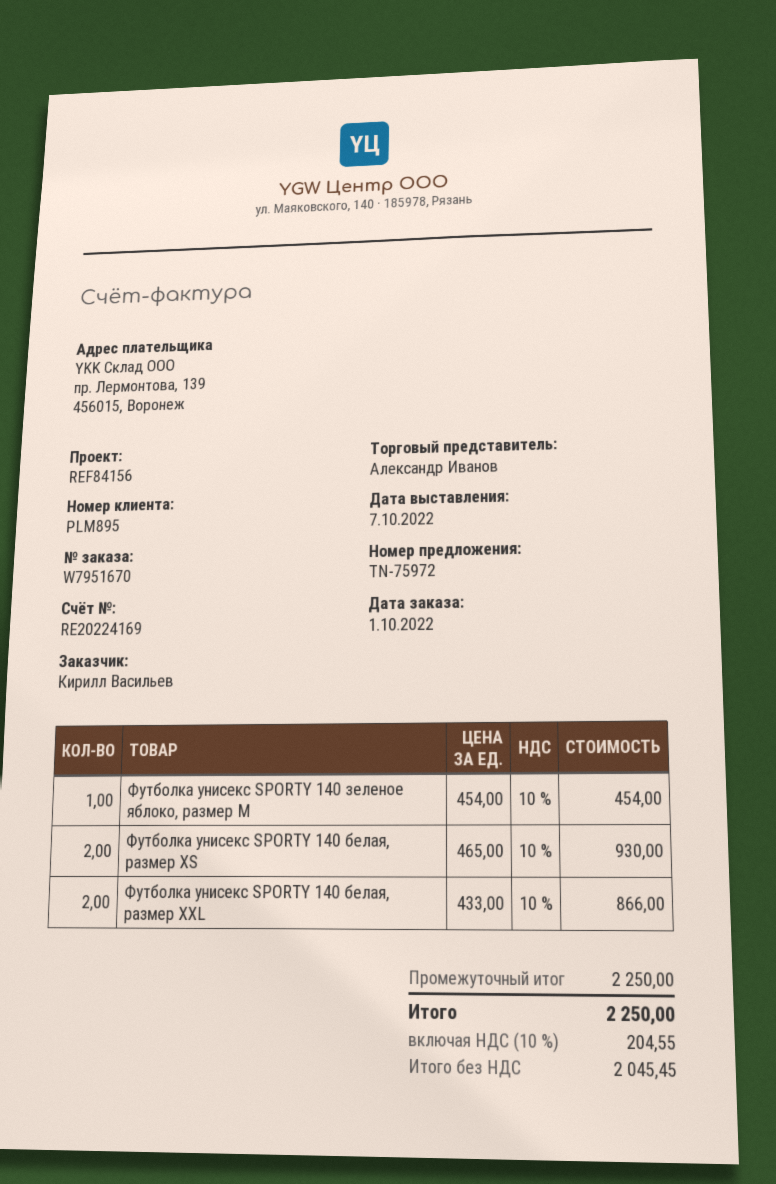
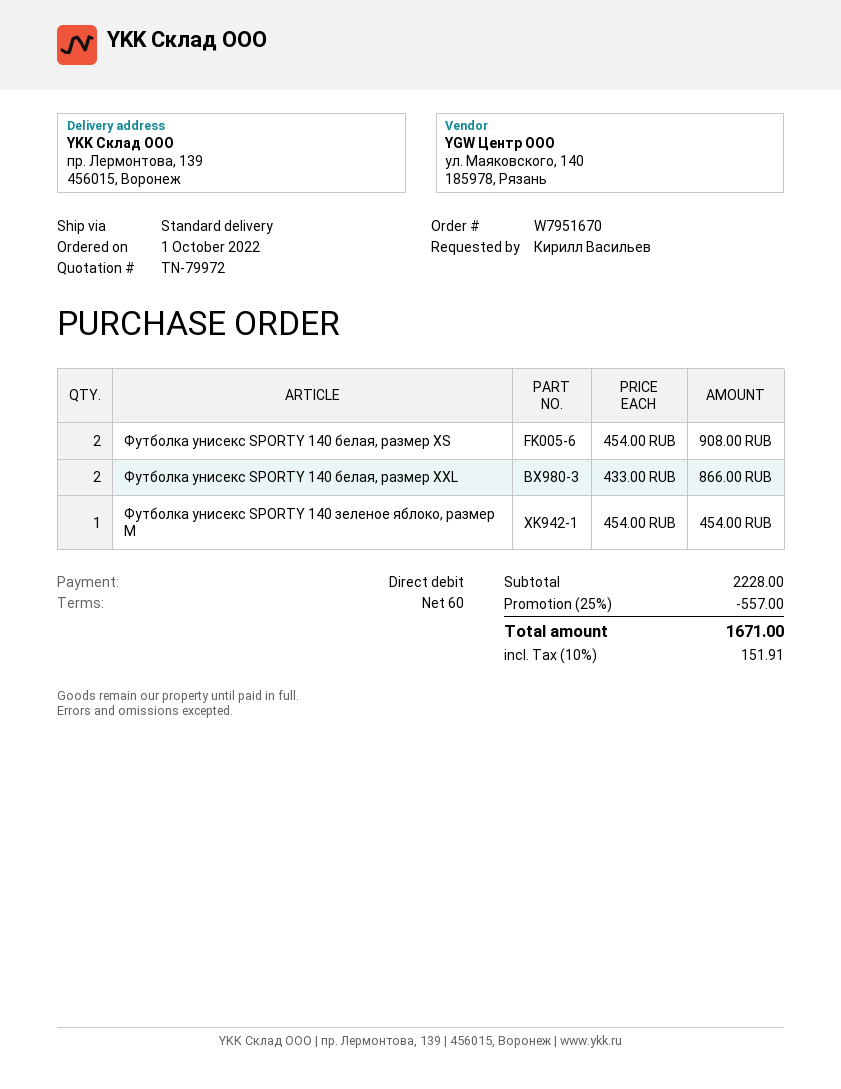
quote number: TN-75972 -> TN-79972
Футболка унисекс SPORTY 140 белая, размер XS: 2 x 465.00 = 930.00 -> 2 x 454.00 = 908.00
subtotal: 2250.00 -> 2228.00
discount: none -> 25% = 557.00
tax: 10% = 204.55 -> 10% = 151.91
total: 2250.00 -> 1671.00

